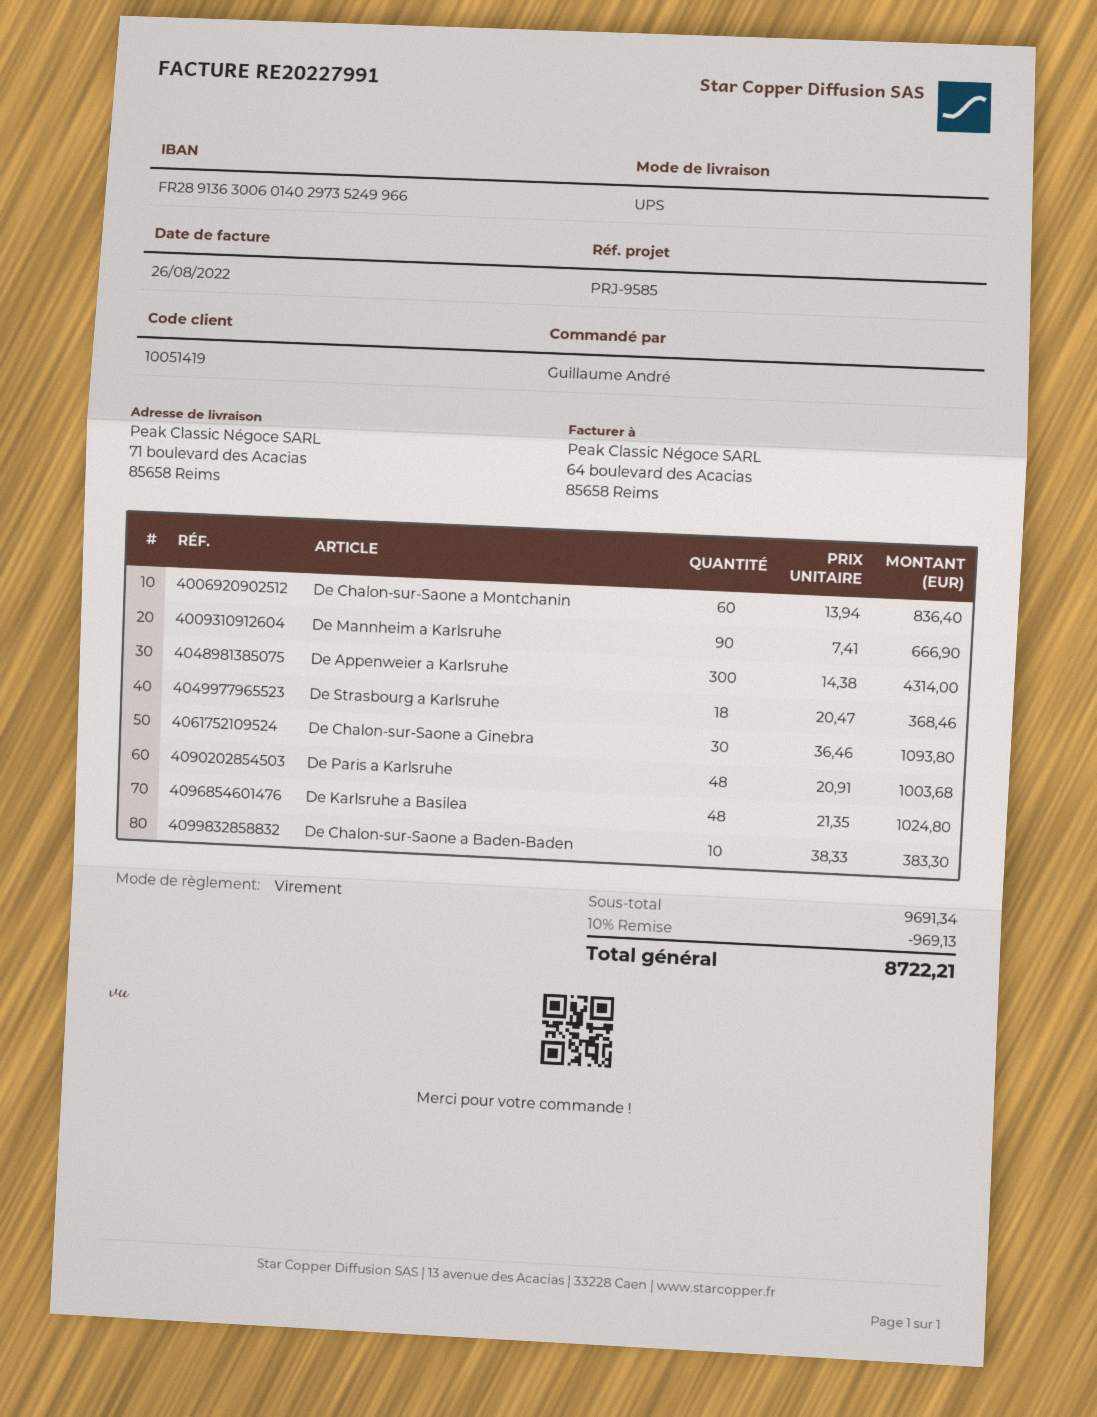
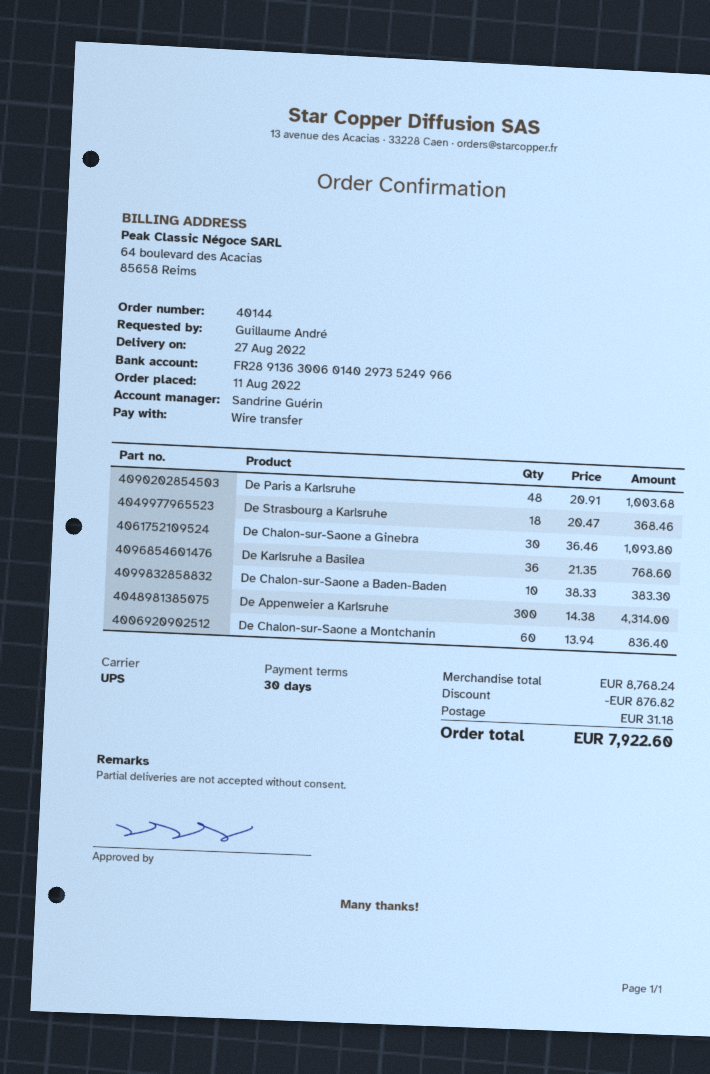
De Mannheim a Karlsruhe: 90 x 7.41 = 666.90 -> none
De Karlsruhe a Basilea: 48 x 21.35 = 1024.80 -> 36 x 21.35 = 768.60
subtotal: 9691.34 -> 8768.24
discount: 969.13 -> 876.82
shipping: none -> 31.18
total: 8722.21 -> 7922.60

